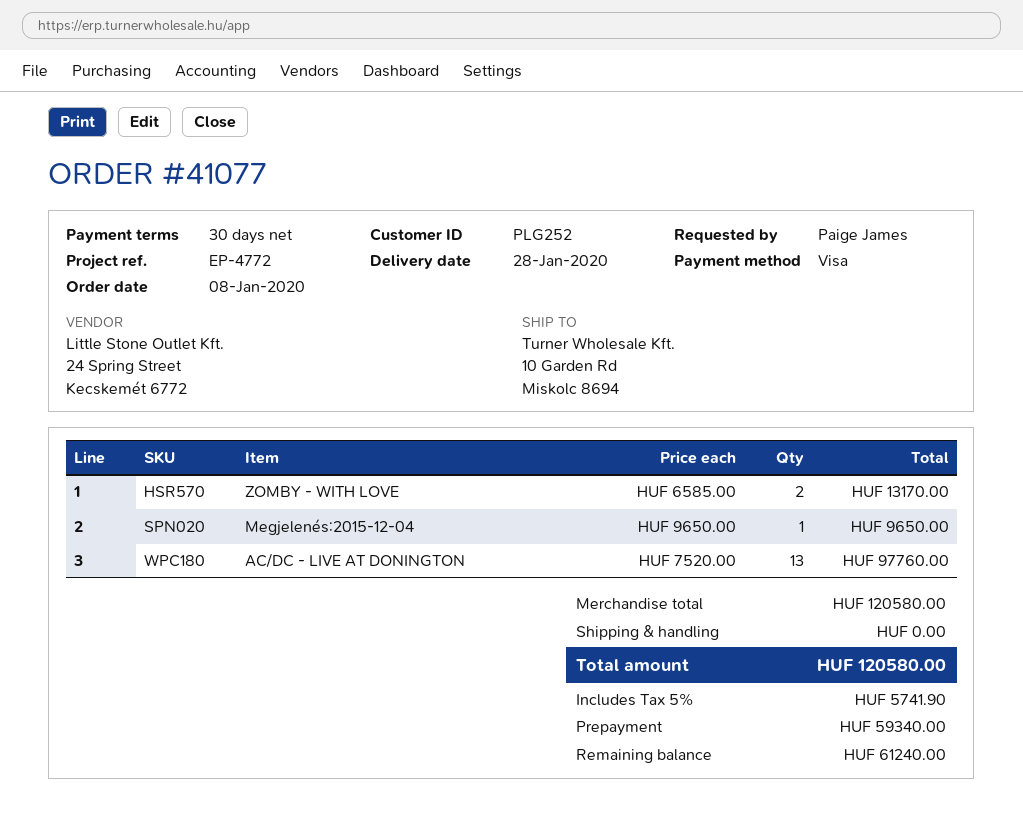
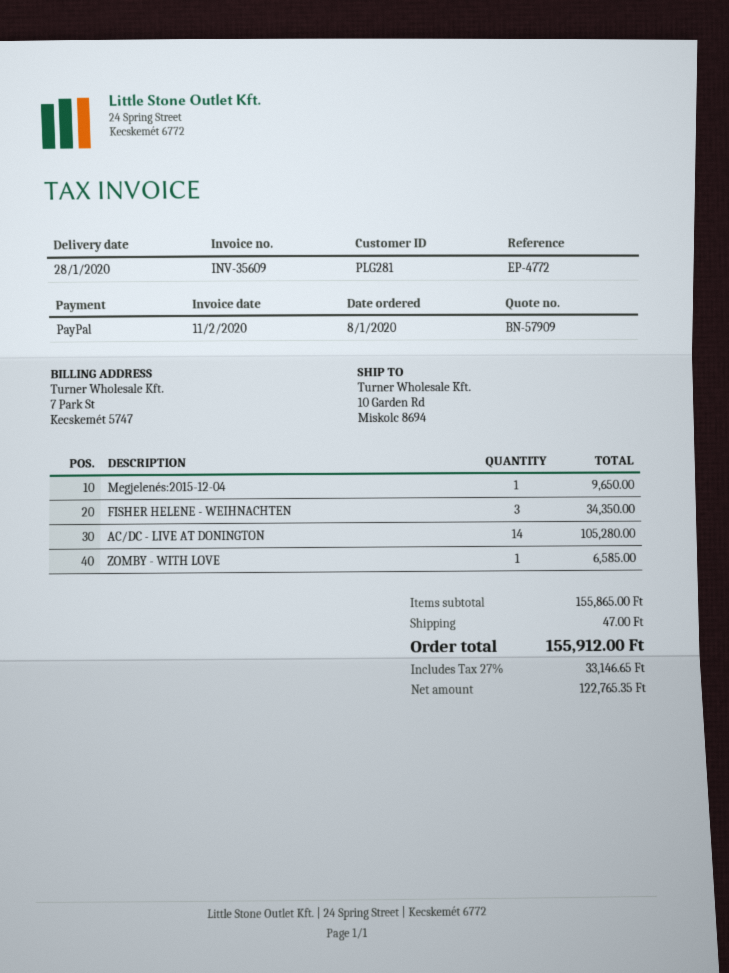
customer number: PLG252 -> PLG281
payment method: Visa -> PayPal
ZOMBY - WITH LOVE: 2 for 13170.00 -> 1 for 6585.00
AC/DC - LIVE AT DONINGTON: 13 for 97760.00 -> 14 for 105280.00
FISHER HELENE - WEIHNACHTEN: none -> 3 for 34350.00
subtotal: 120580.00 -> 155865.00
shipping: 0.00 -> 47.00
tax: 5% = 5741.90 -> 27% = 33146.65
total: 120580.00 -> 155912.00

